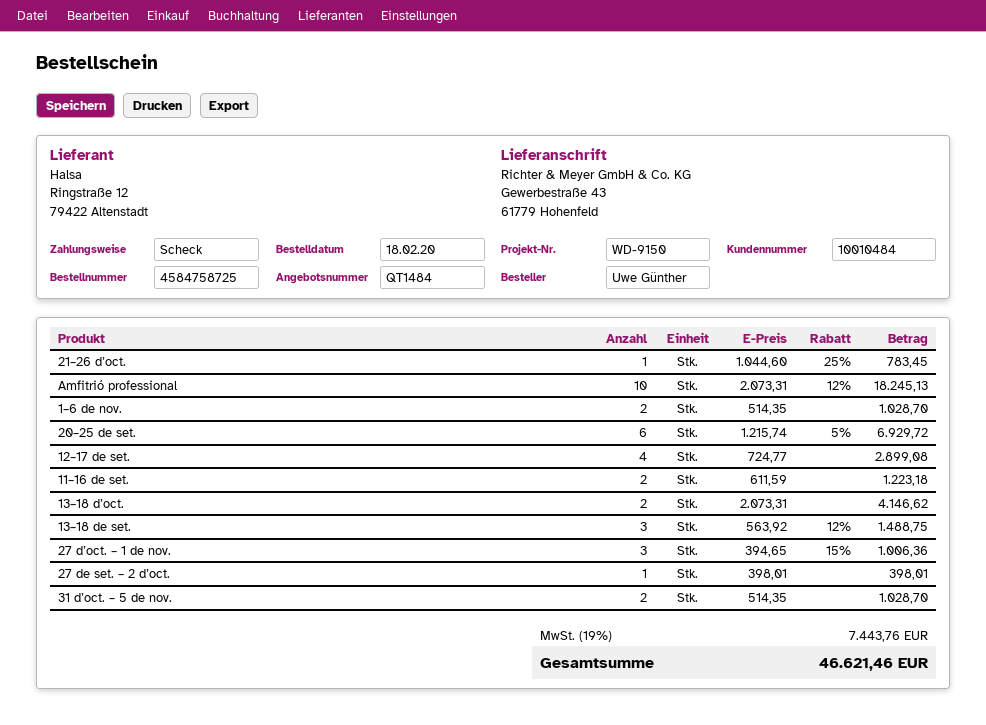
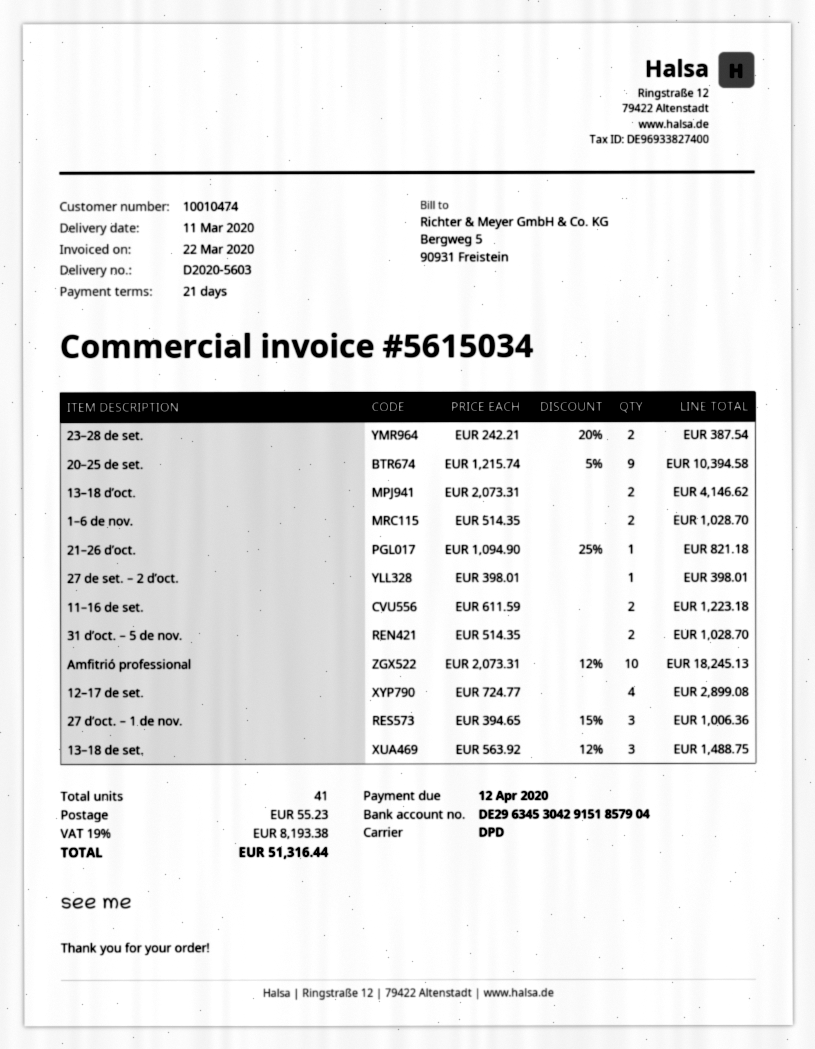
customer number: 10010484 -> 10010474
21–26 d’oct.: 1 x 1044.60 - 25% = 783.45 -> 1 x 1094.90 - 25% = 821.18
20–25 de set.: 6 x 1215.74 - 5% = 6929.72 -> 9 x 1215.74 - 5% = 10394.58
23–28 de set.: none -> 2 x 242.21 - 20% = 387.54
shipping: none -> 55.23
tax: 19% = 7443.76 -> 19% = 8193.38
total: 46621.46 -> 51316.44

